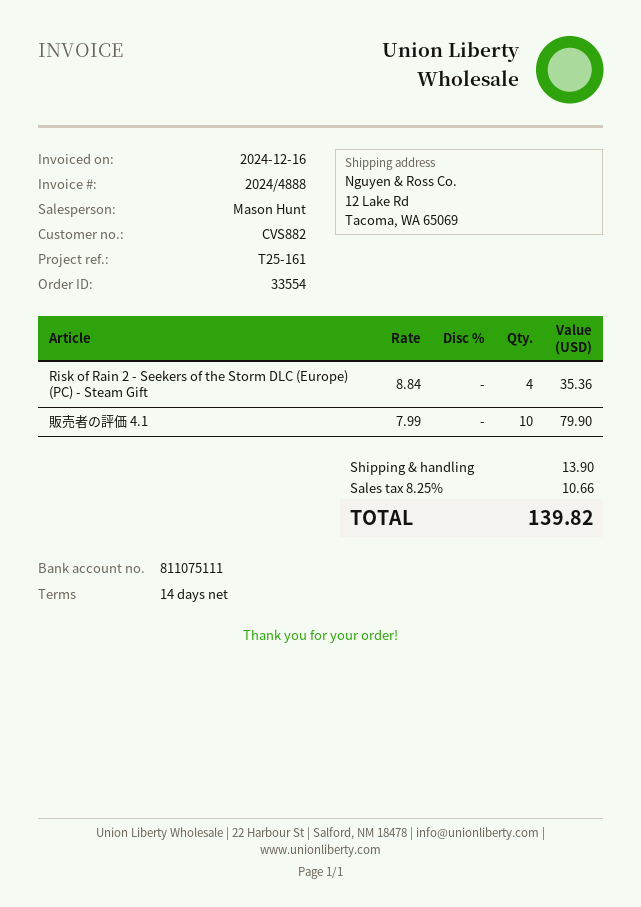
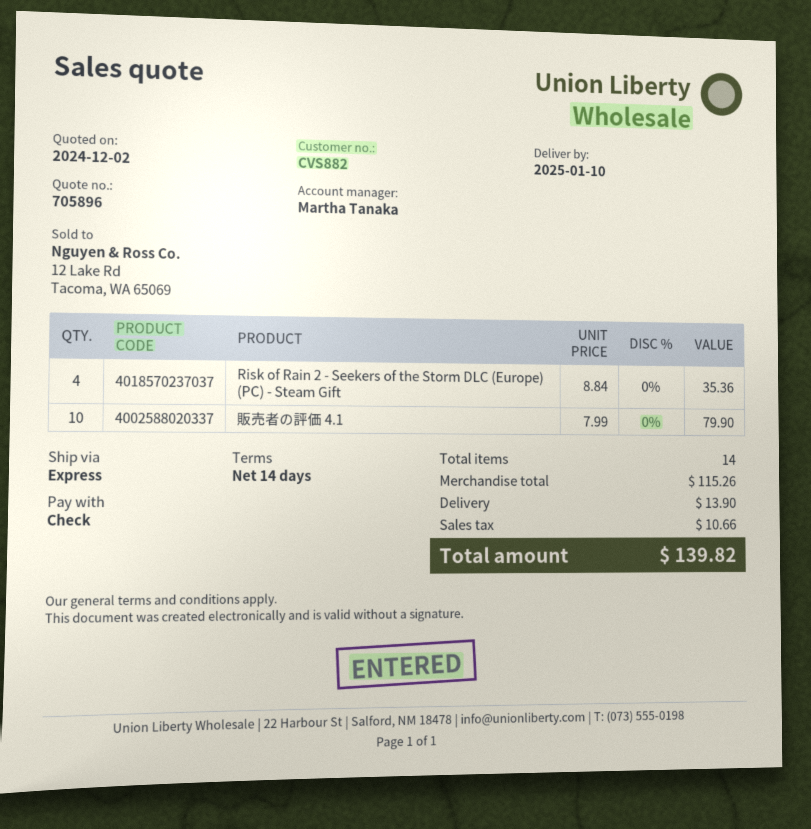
sales rep: Mason Hunt -> Martha Tanaka

